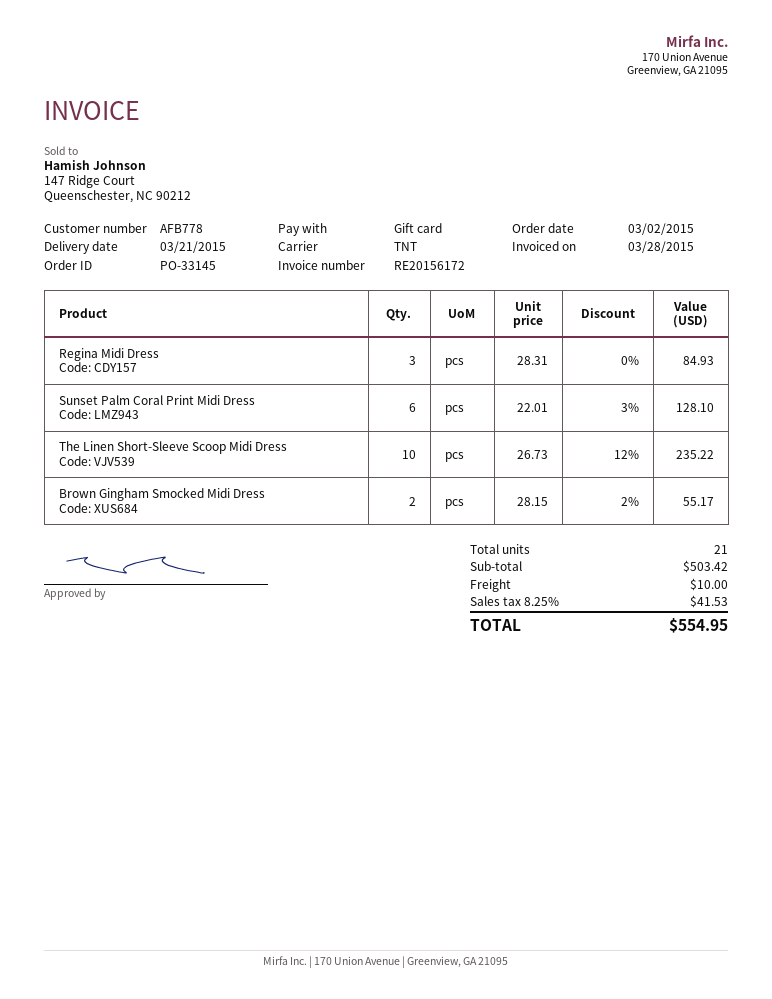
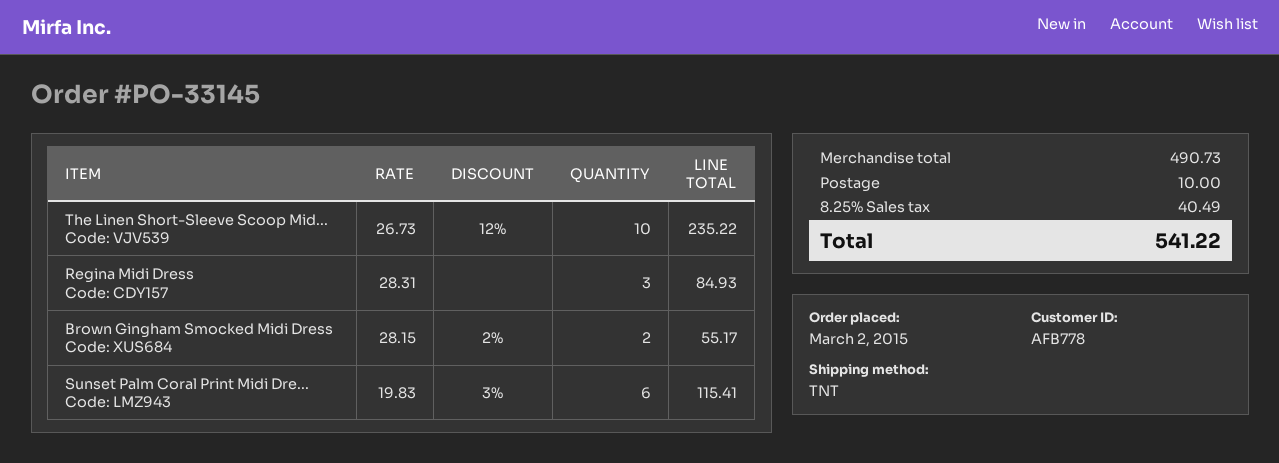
Sunset Palm Coral Print Midi Dress: 6 x 22.01 - 3% = 128.10 -> 6 x 19.83 - 3% = 115.41
subtotal: 503.42 -> 490.73
tax: 8.25% = 41.53 -> 8.25% = 40.49
total: 554.95 -> 541.22

